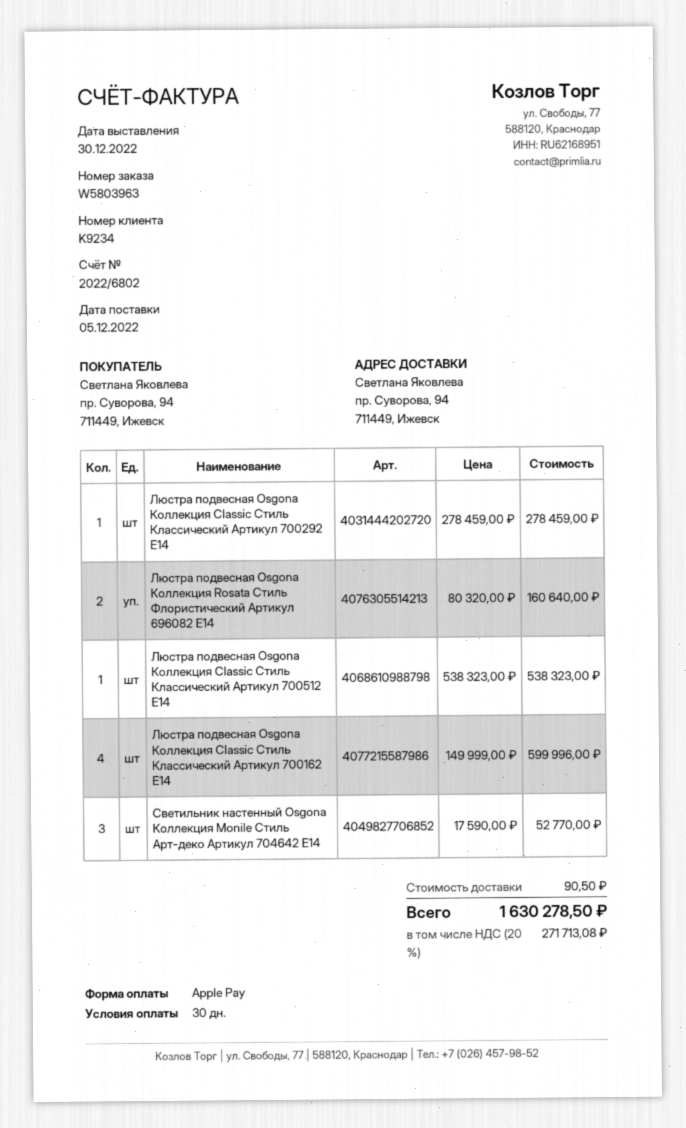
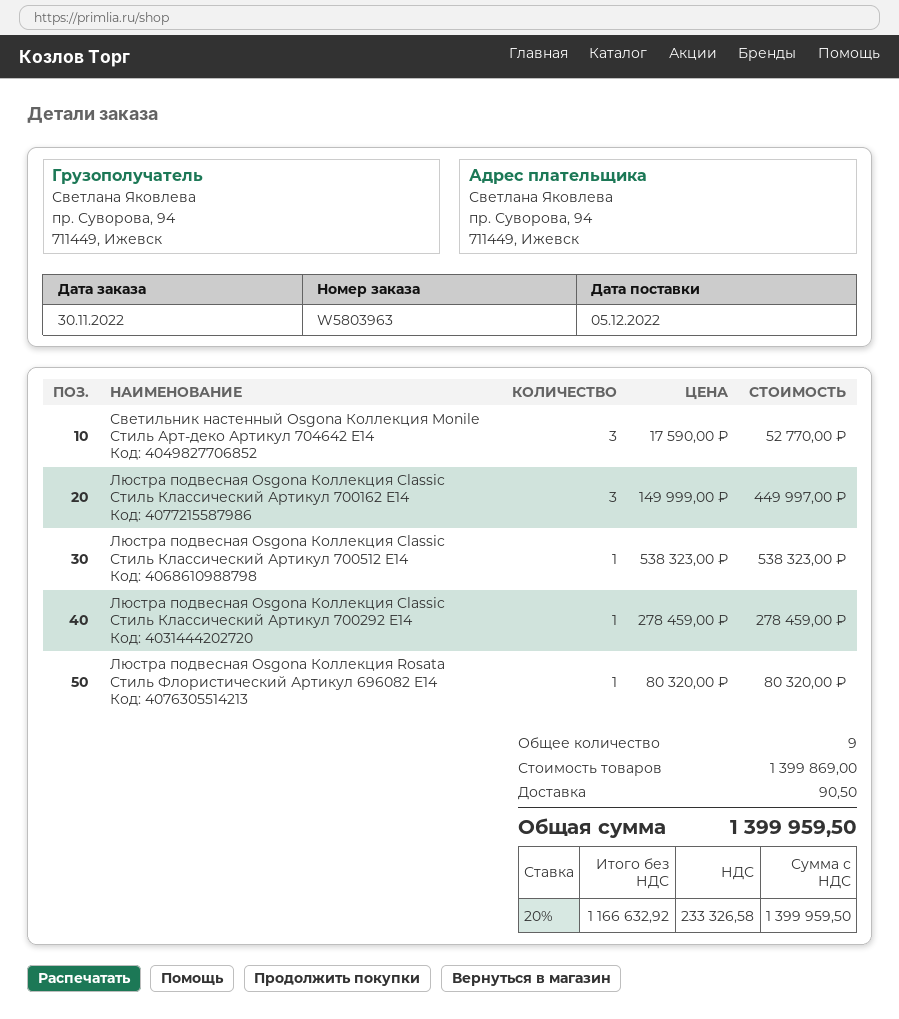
Люстра подвесная Osgona Коллекция Rosata Стиль Флористический Артикул 696082 E14: 2 x 80320.00 = 160640.00 -> 1 x 80320.00 = 80320.00
Люстра подвесная Osgona Коллекция Classic Стиль Классический Артикул 700162 E14: 4 x 149999.00 = 599996.00 -> 3 x 149999.00 = 449997.00
tax: 20% = 271713.08 -> 20% = 233326.58
total: 1630278.50 -> 1399959.50

